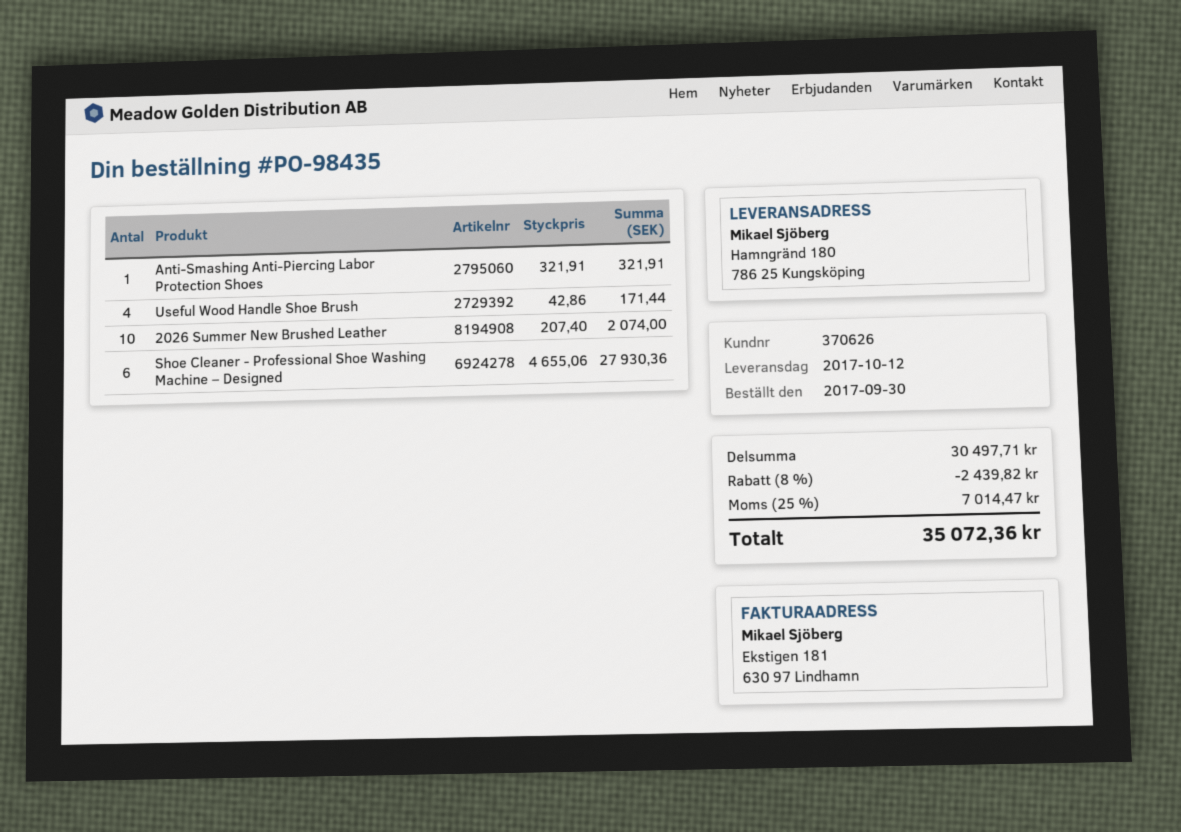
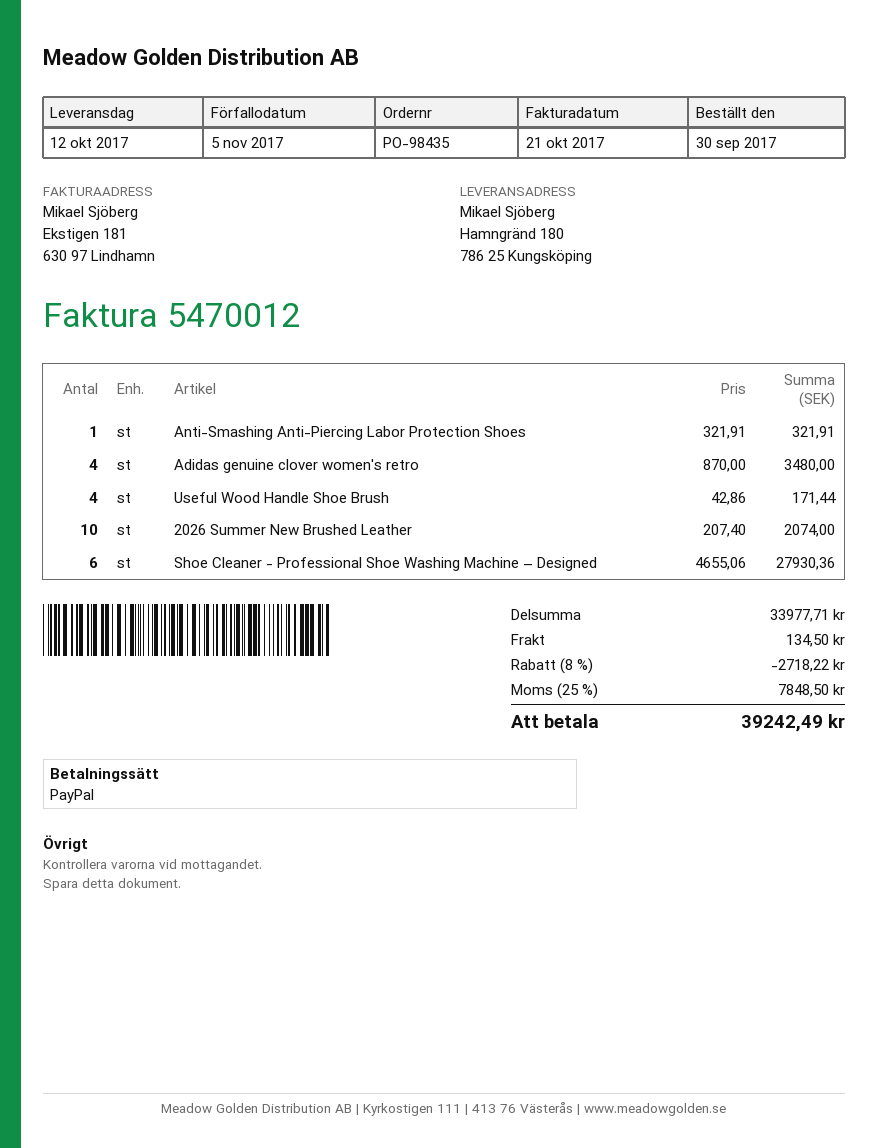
Adidas genuine clover women's retro: none -> 4 x 870.00 = 3480.00
subtotal: 30497.71 -> 33977.71
discount: 8% = 2439.82 -> 8% = 2718.22
shipping: none -> 134.50
tax: 25% = 7014.47 -> 25% = 7848.50
total: 35072.36 -> 39242.49

